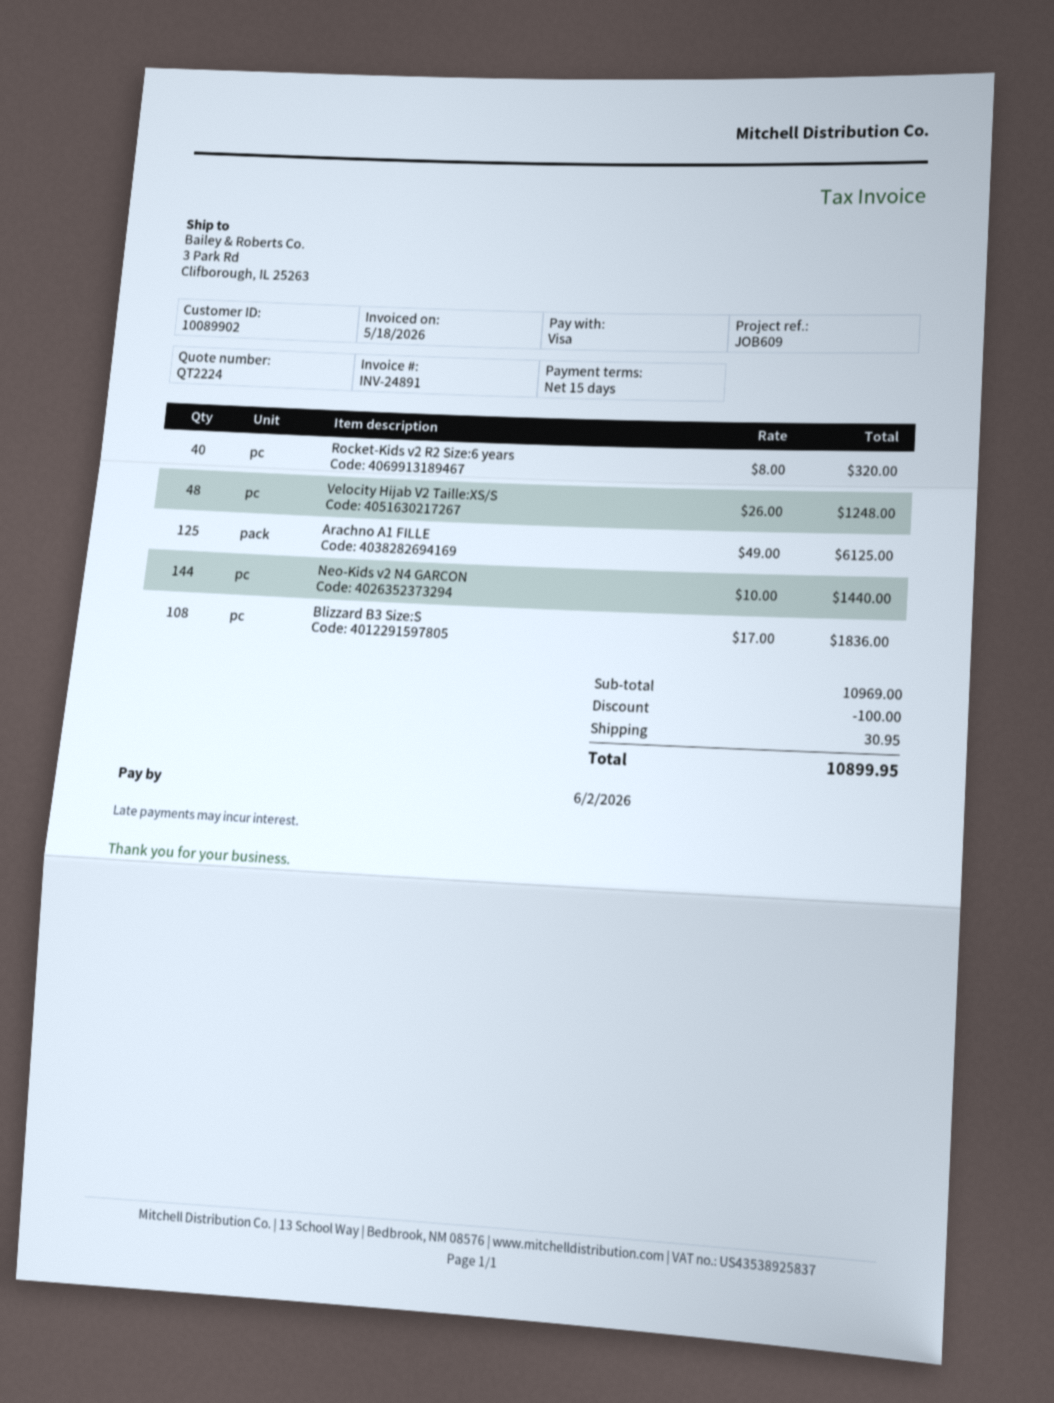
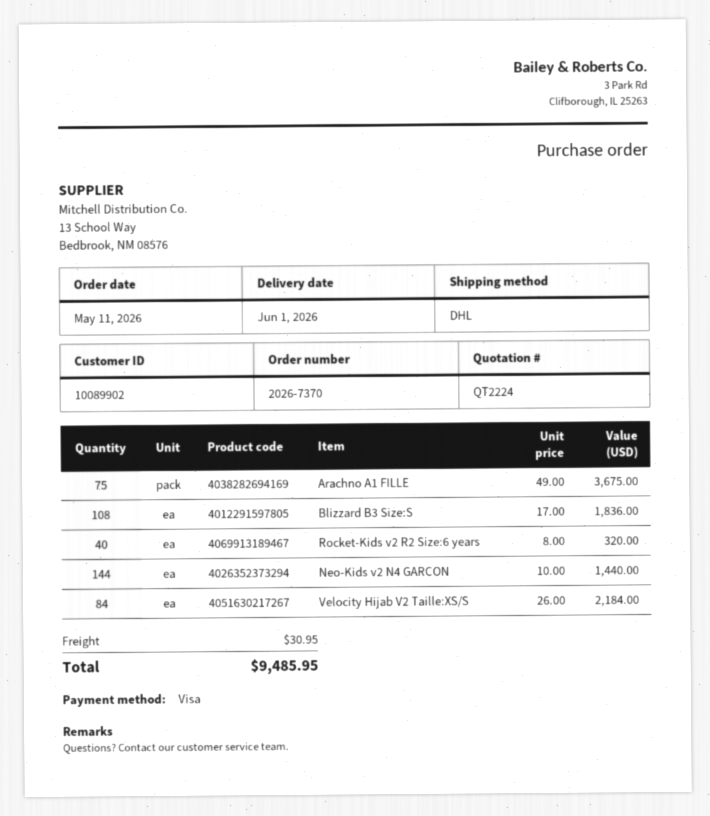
Velocity Hijab V2 Taille:XS/S: 48 x 26.00 = 1248.00 -> 84 x 26.00 = 2184.00
Arachno A1 FILLE: 125 x 49.00 = 6125.00 -> 75 x 49.00 = 3675.00
discount: 100.00 -> none
total: 10899.95 -> 9485.95

